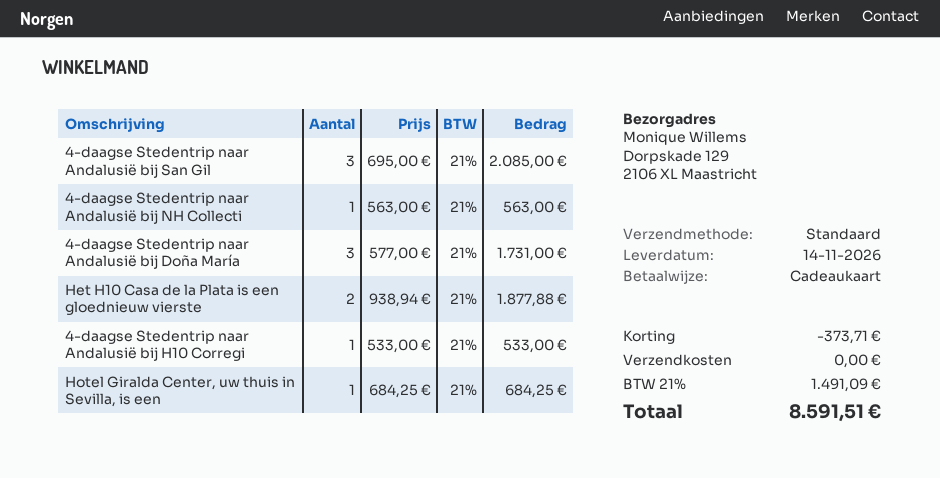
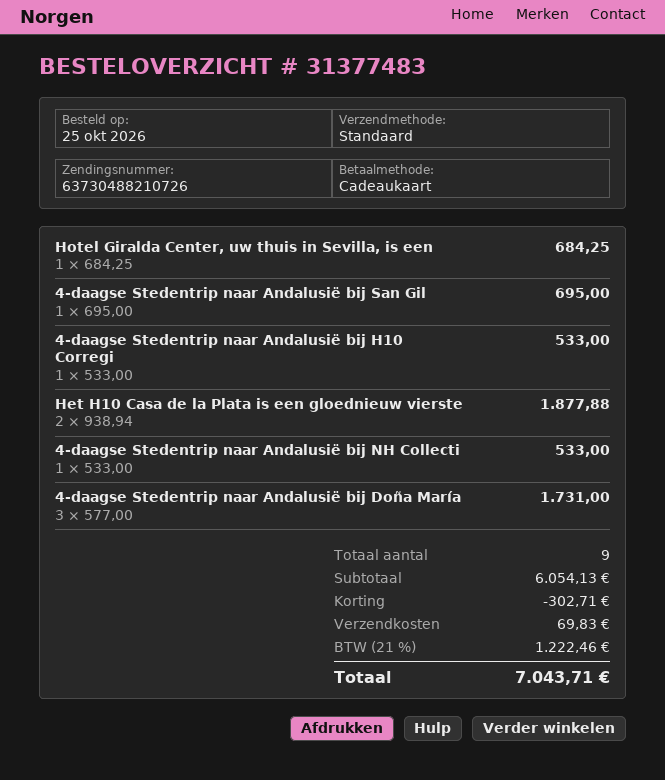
4-daagse Stedentrip naar Andalusië bij San Gil: 3 x 695.00 = 2085.00 -> 1 x 695.00 = 695.00
4-daagse Stedentrip naar Andalusië bij NH Collecti: 1 x 563.00 = 563.00 -> 1 x 533.00 = 533.00
discount: 373.71 -> 302.71
shipping: 0.00 -> 69.83
tax: 21% = 1491.09 -> 21% = 1222.46
total: 8591.51 -> 7043.71

